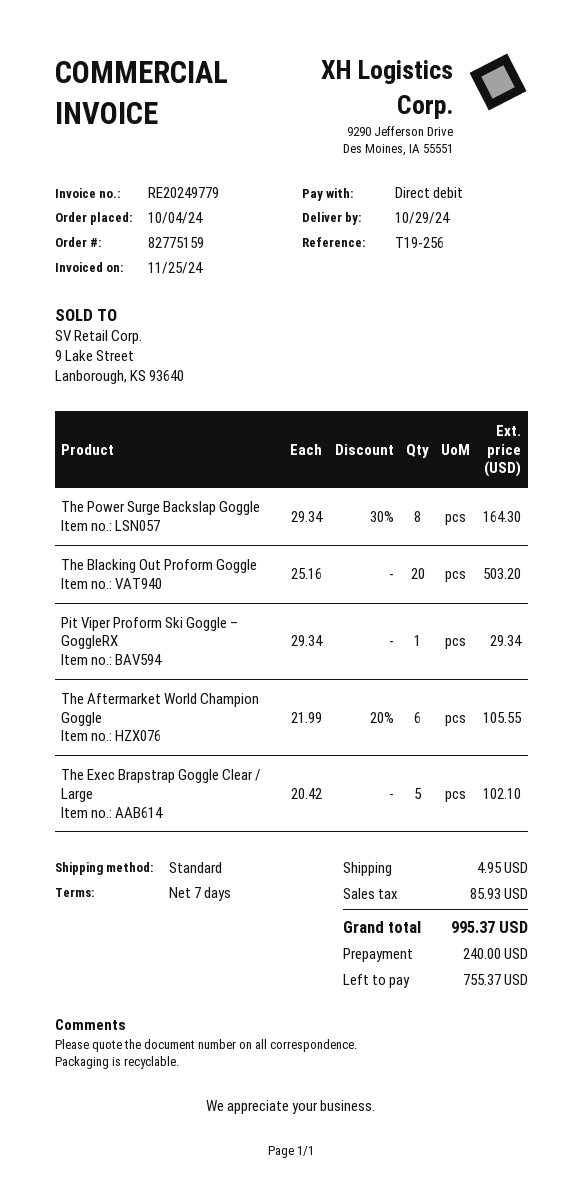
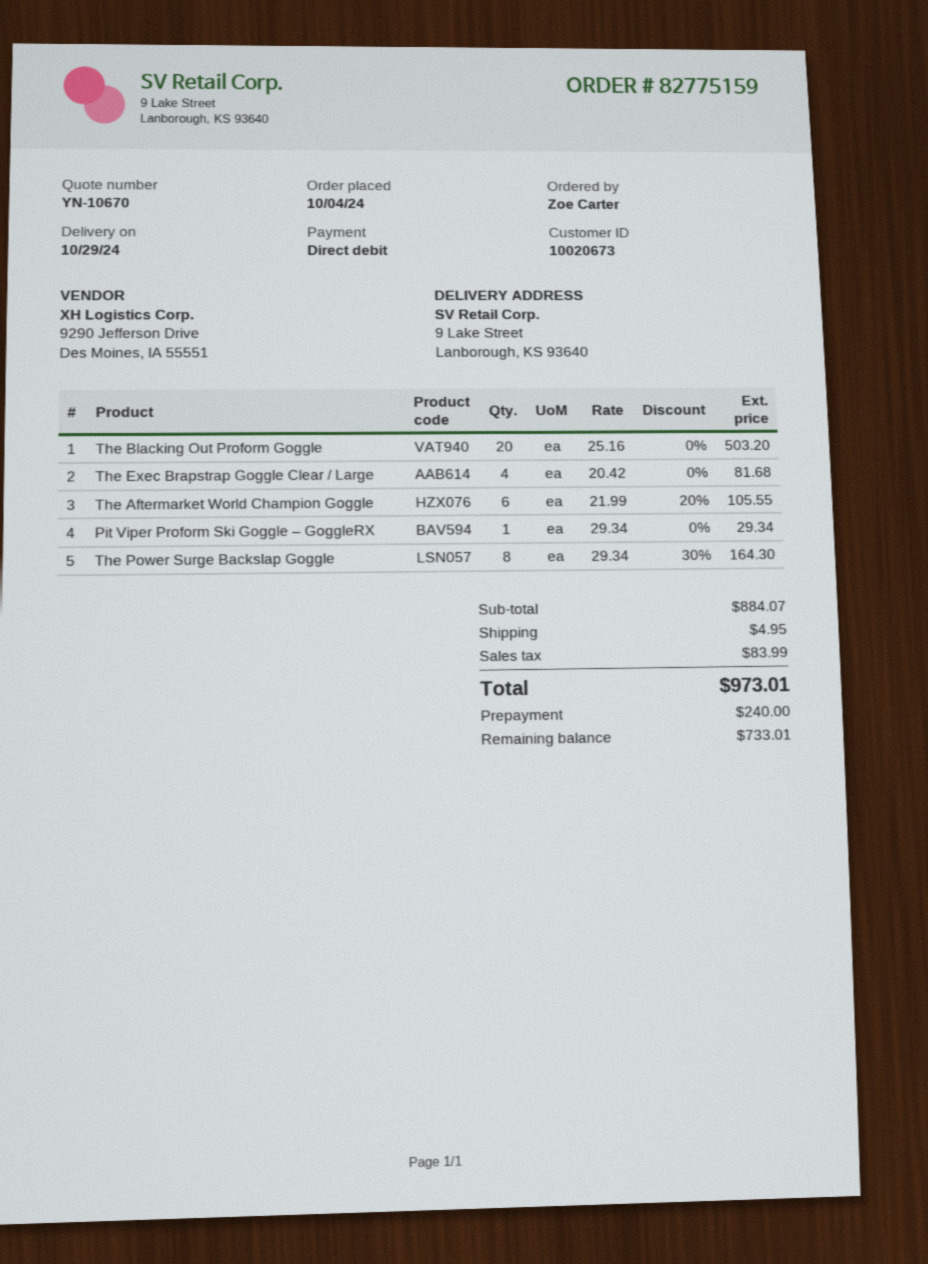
The Exec Brapstrap Goggle Clear / Large: 5 x 20.42 = 102.10 -> 4 x 20.42 = 81.68
tax: 85.93 -> 83.99
total: 995.37 -> 973.01
balance: 755.37 -> 733.01

